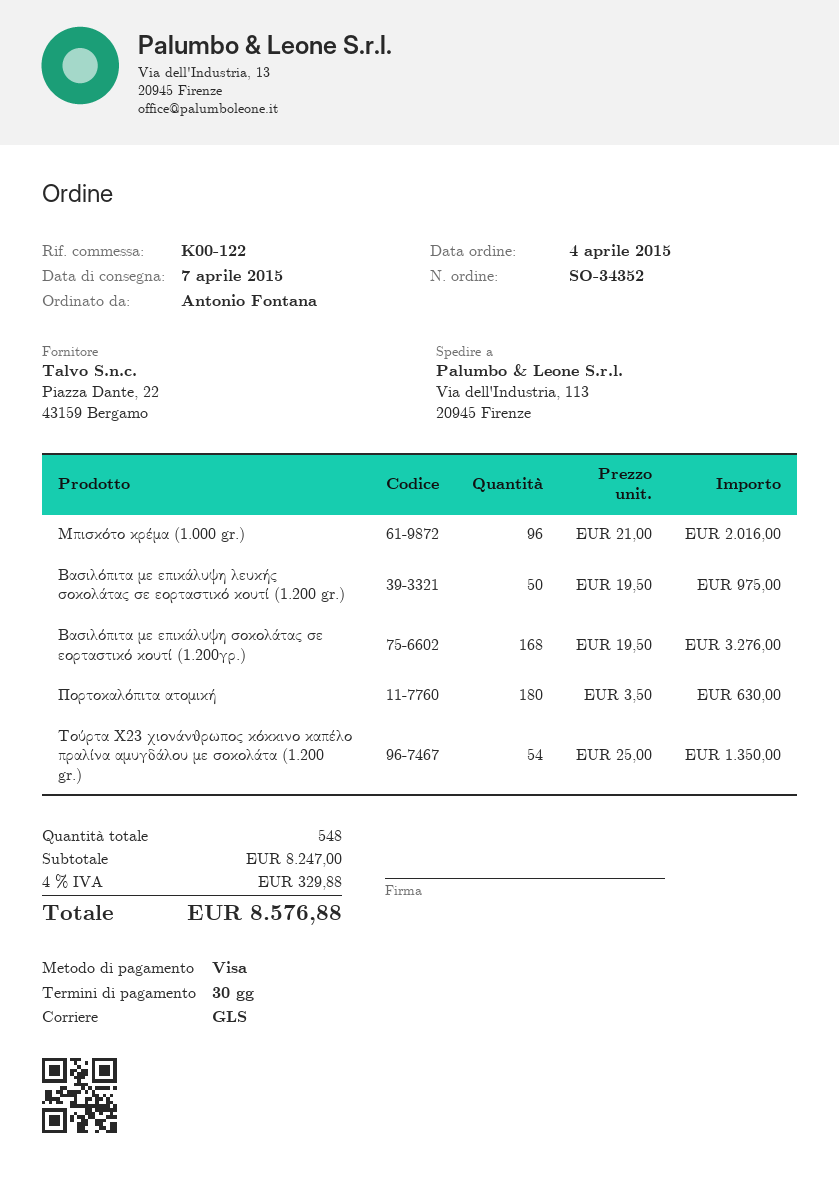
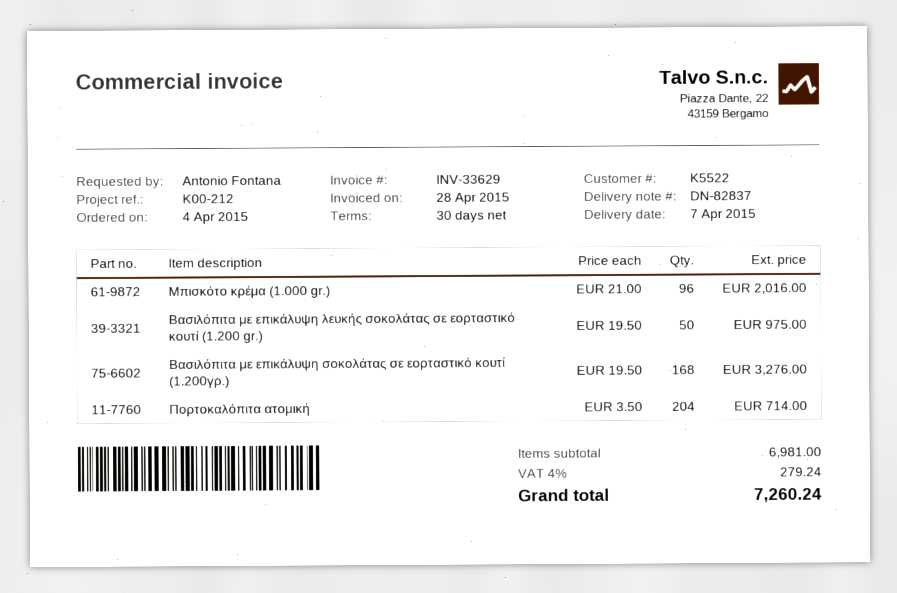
reference: K00-122 -> K00-212
Πορτοκαλόπιτα ατομική: 180 x 3.50 = 630.00 -> 204 x 3.50 = 714.00
Τούρτα Χ23 χιονάνθρωπος κόκκινο καπέλο πραλίνα αμυγδάλου με σοκολάτα (1.200 gr.): 54 x 25.00 = 1350.00 -> none
subtotal: 8247.00 -> 6981.00
tax: 4% = 329.88 -> 4% = 279.24
total: 8576.88 -> 7260.24

